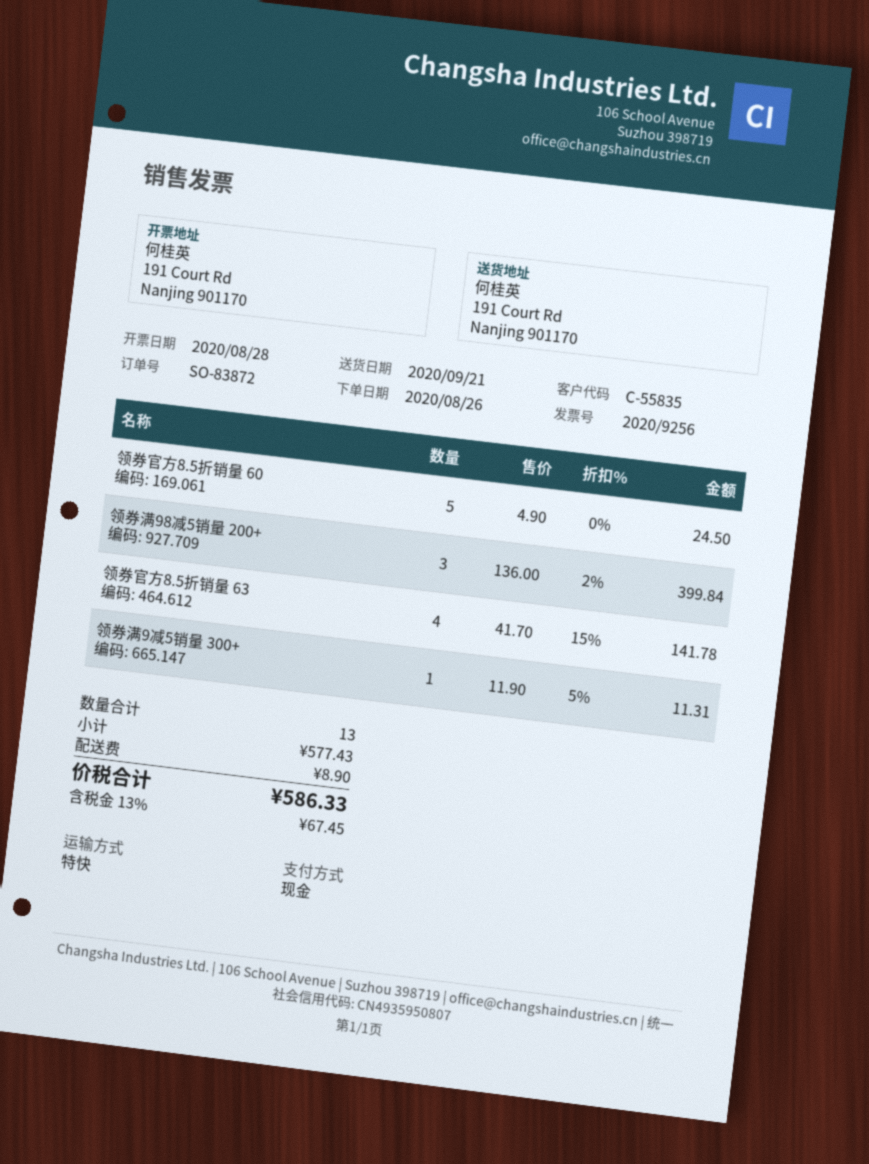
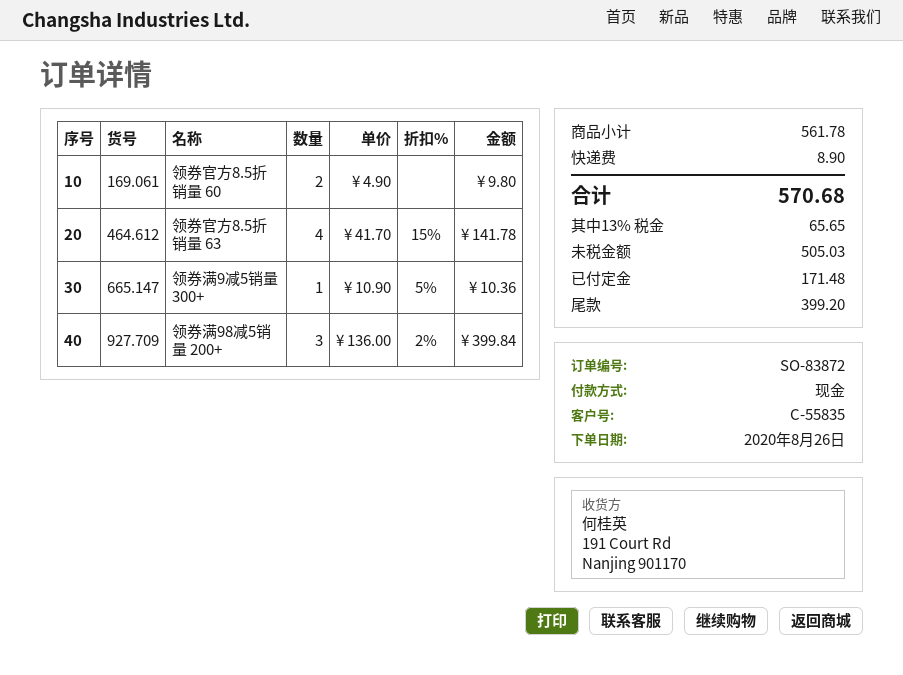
领券官方8.5折销量 60: 5 x 4.90 = 24.50 -> 2 x 4.90 = 9.80
领券满9减5销量 300+: 1 x 11.90 - 5% = 11.31 -> 1 x 10.90 - 5% = 10.36
subtotal: 577.43 -> 561.78
tax: 13% = 67.45 -> 13% = 65.65
total: 586.33 -> 570.68

